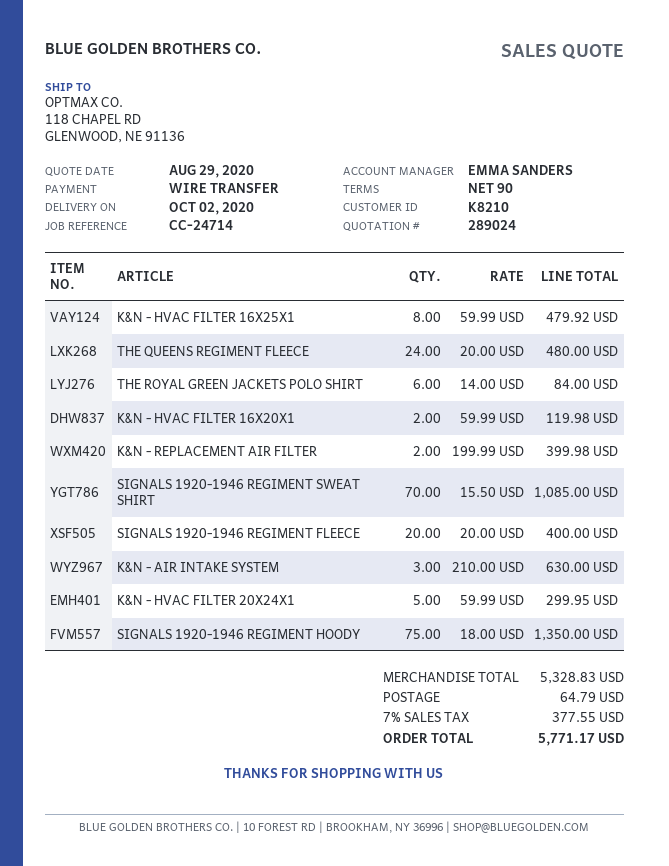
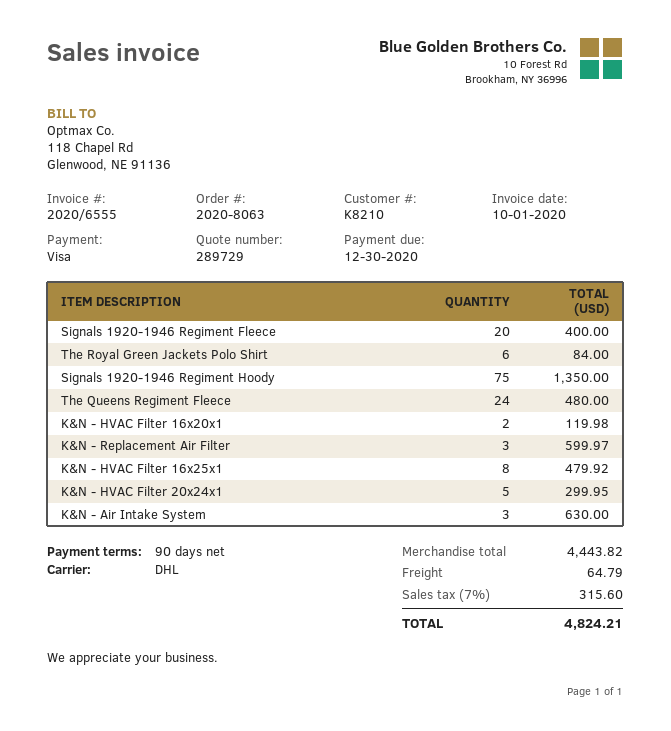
quote number: 289024 -> 289729
payment method: bank transfer -> Visa
K&N - REPLACEMENT AIR FILTER: 2 for 399.98 -> 3 for 599.97
SIGNALS 1920-1946 REGIMENT SWEAT SHIRT: 70 for 1085.00 -> none
subtotal: 5328.83 -> 4443.82
tax: 7% = 377.55 -> 7% = 315.60
total: 5771.17 -> 4824.21

